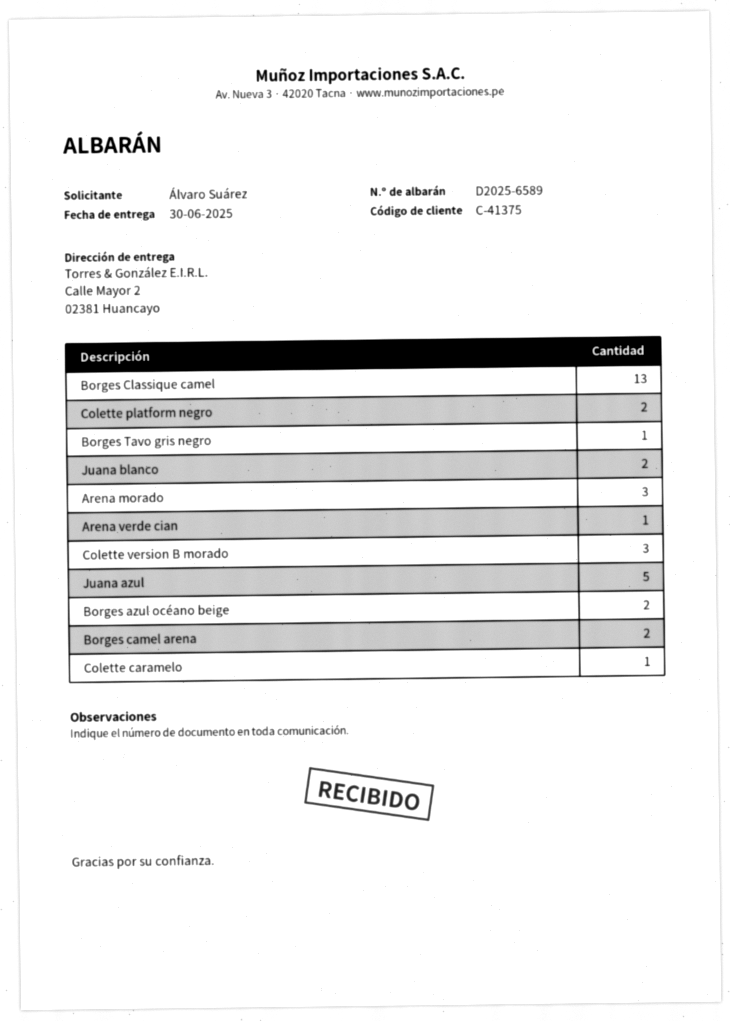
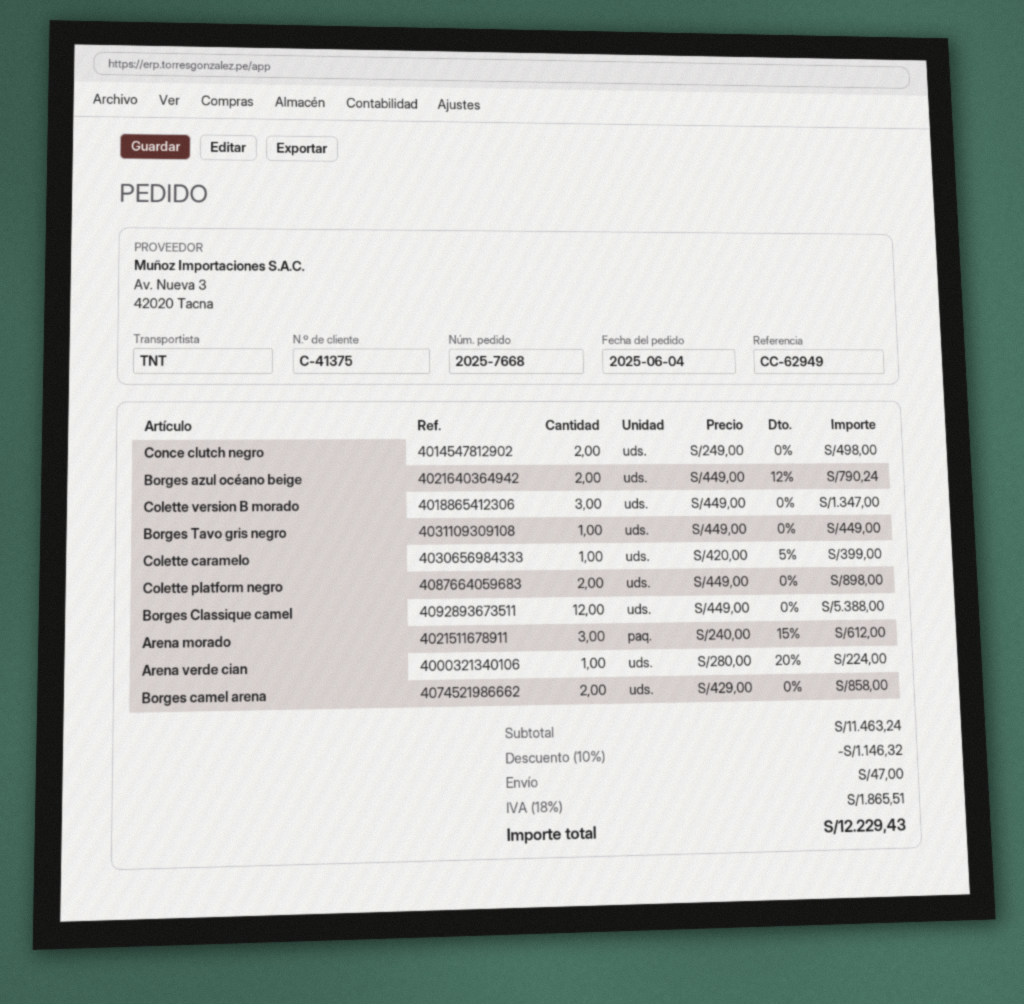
Borges Classique camel: 13 -> 12
Juana blanco: 2 -> none
Juana azul: 5 -> none
Conce clutch negro: none -> 2

